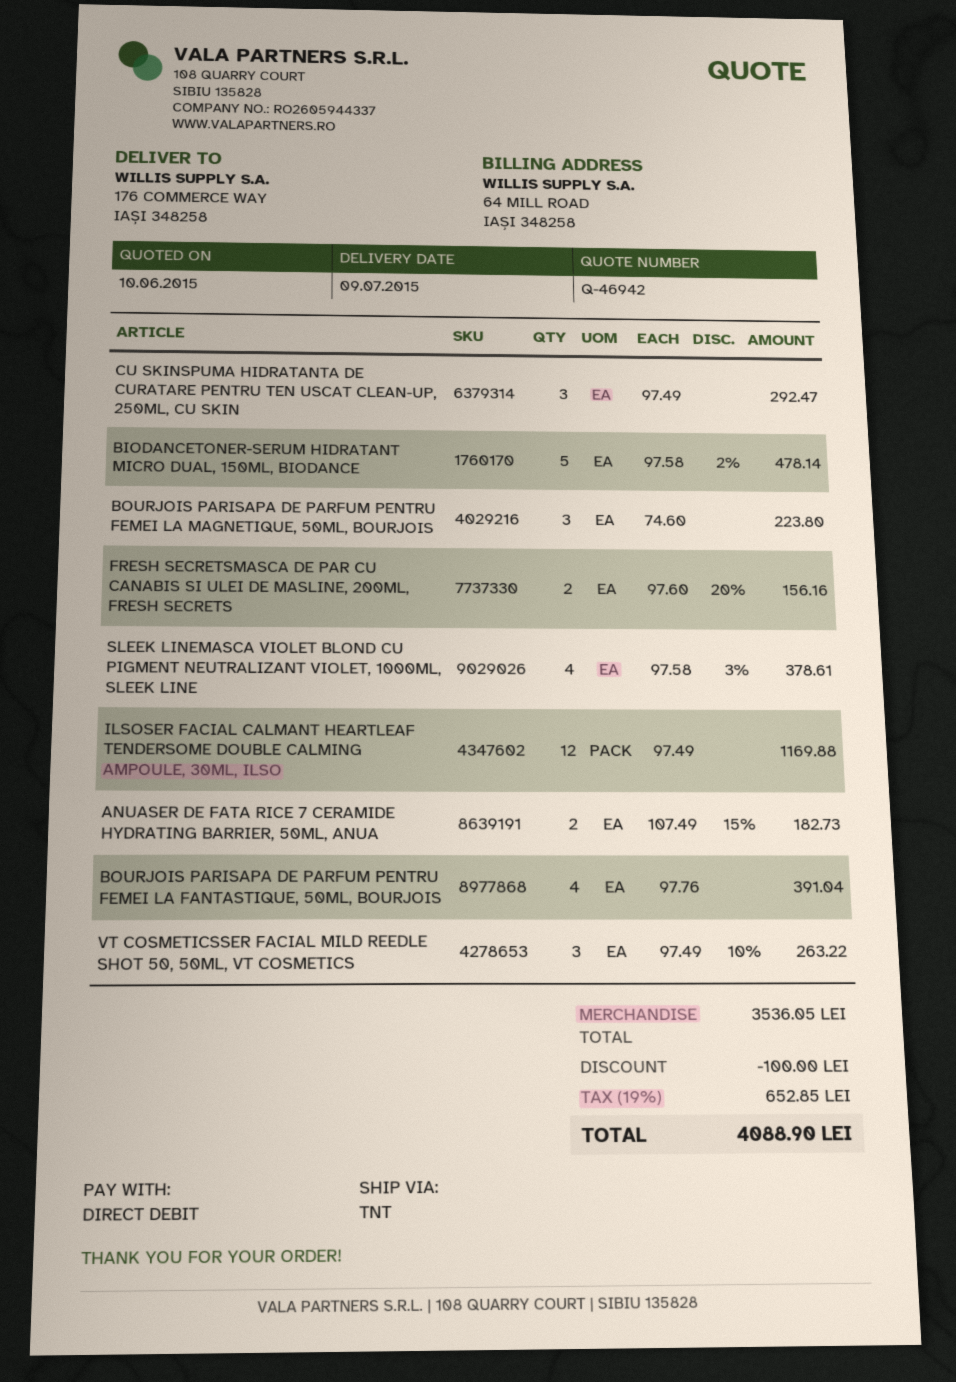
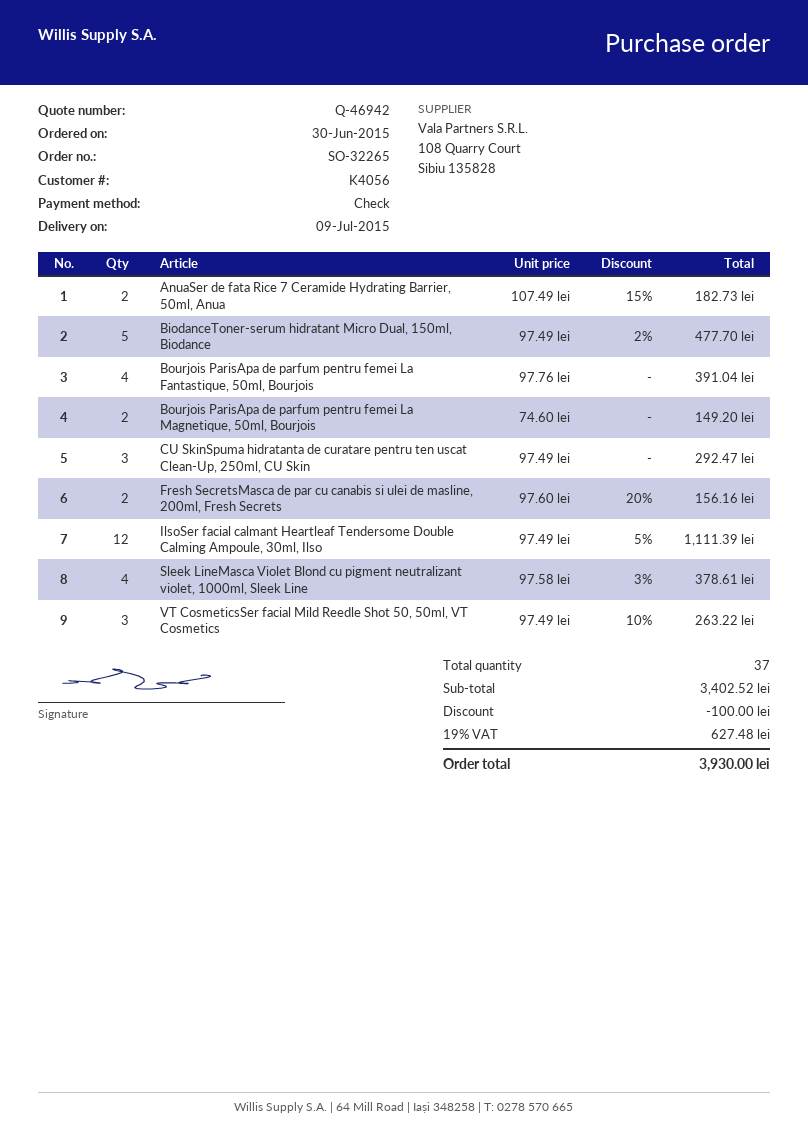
payment method: direct debit -> cheque
BIODANCETONER-SERUM HIDRATANT MICRO DUAL, 150ML, BIODANCE: 5 x 97.58 - 2% = 478.14 -> 5 x 97.49 - 2% = 477.70
BOURJOIS PARISAPA DE PARFUM PENTRU FEMEI LA MAGNETIQUE, 50ML, BOURJOIS: 3 x 74.60 = 223.80 -> 2 x 74.60 = 149.20
ILSOSER FACIAL CALMANT HEARTLEAF TENDERSOME DOUBLE CALMING AMPOULE, 30ML, ILSO: 12 x 97.49 = 1169.88 -> 12 x 97.49 - 5% = 1111.39
subtotal: 3536.05 -> 3402.52
tax: 19% = 652.85 -> 19% = 627.48
total: 4088.90 -> 3930.00

